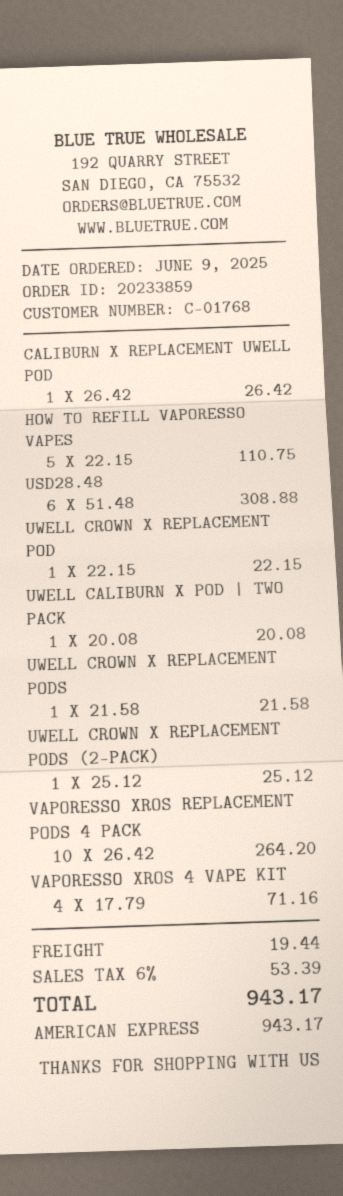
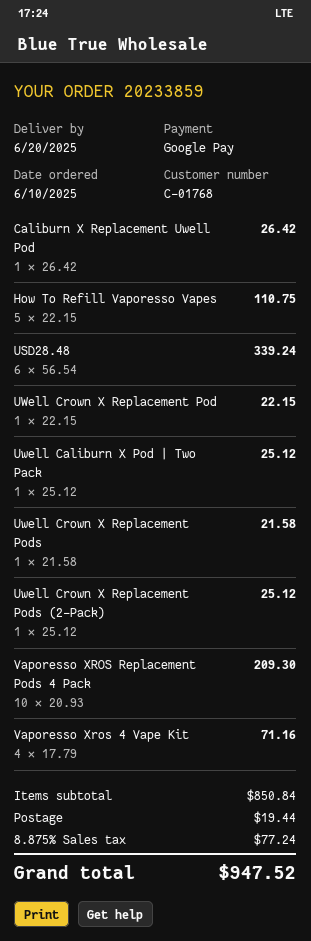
order date: 2025-06-09 -> 2025-06-10
payment method: American Express -> Google Pay
USD28.48: 6 x 51.48 = 308.88 -> 6 x 56.54 = 339.24
UWELL CALIBURN X POD | TWO PACK: 1 x 20.08 = 20.08 -> 1 x 25.12 = 25.12
VAPORESSO XROS REPLACEMENT PODS 4 PACK: 10 x 26.42 = 264.20 -> 10 x 20.93 = 209.30
tax: 6% = 53.39 -> 8.875% = 77.24
total: 943.17 -> 947.52

